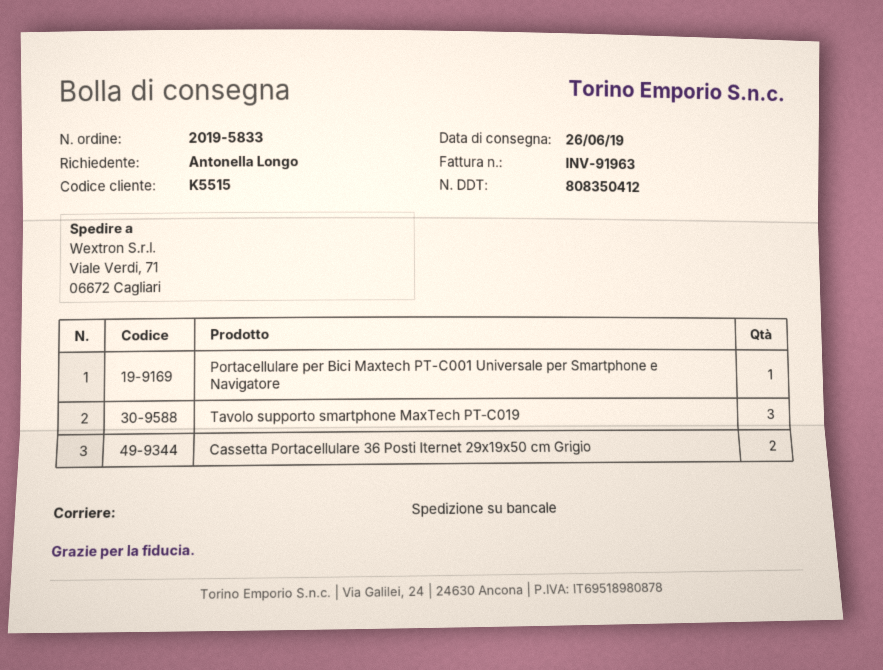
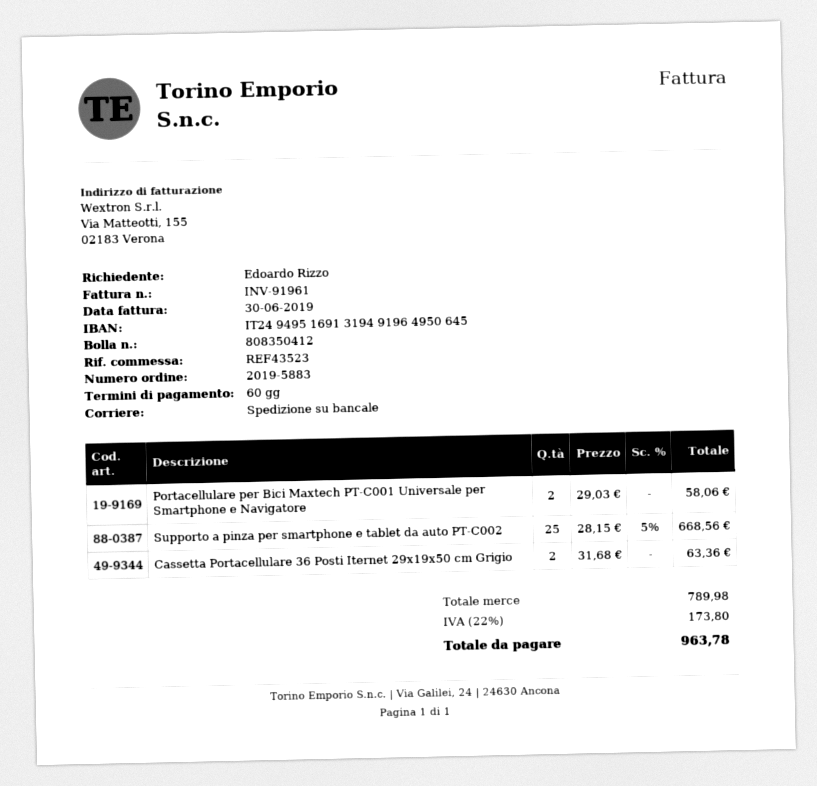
order number: 2019-5833 -> 2019-5883
invoice number: INV-91963 -> INV-91961
ordered by: Antonella Longo -> Edoardo Rizzo
Portacellulare per Bici Maxtech PT-C001 Universale per Smartphone e Navigatore: 1 -> 2
Tavolo supporto smartphone MaxTech PT‑C019: 3 -> none
Supporto a pinza per smartphone e tablet da auto PT-C002: none -> 25

